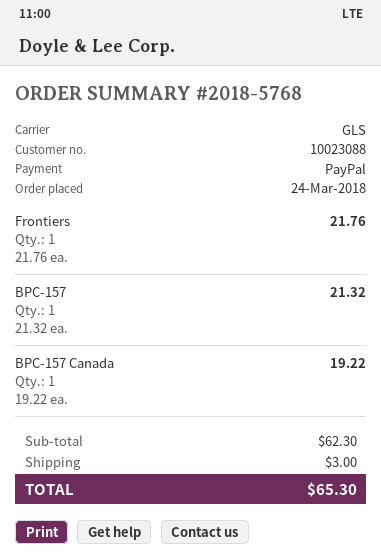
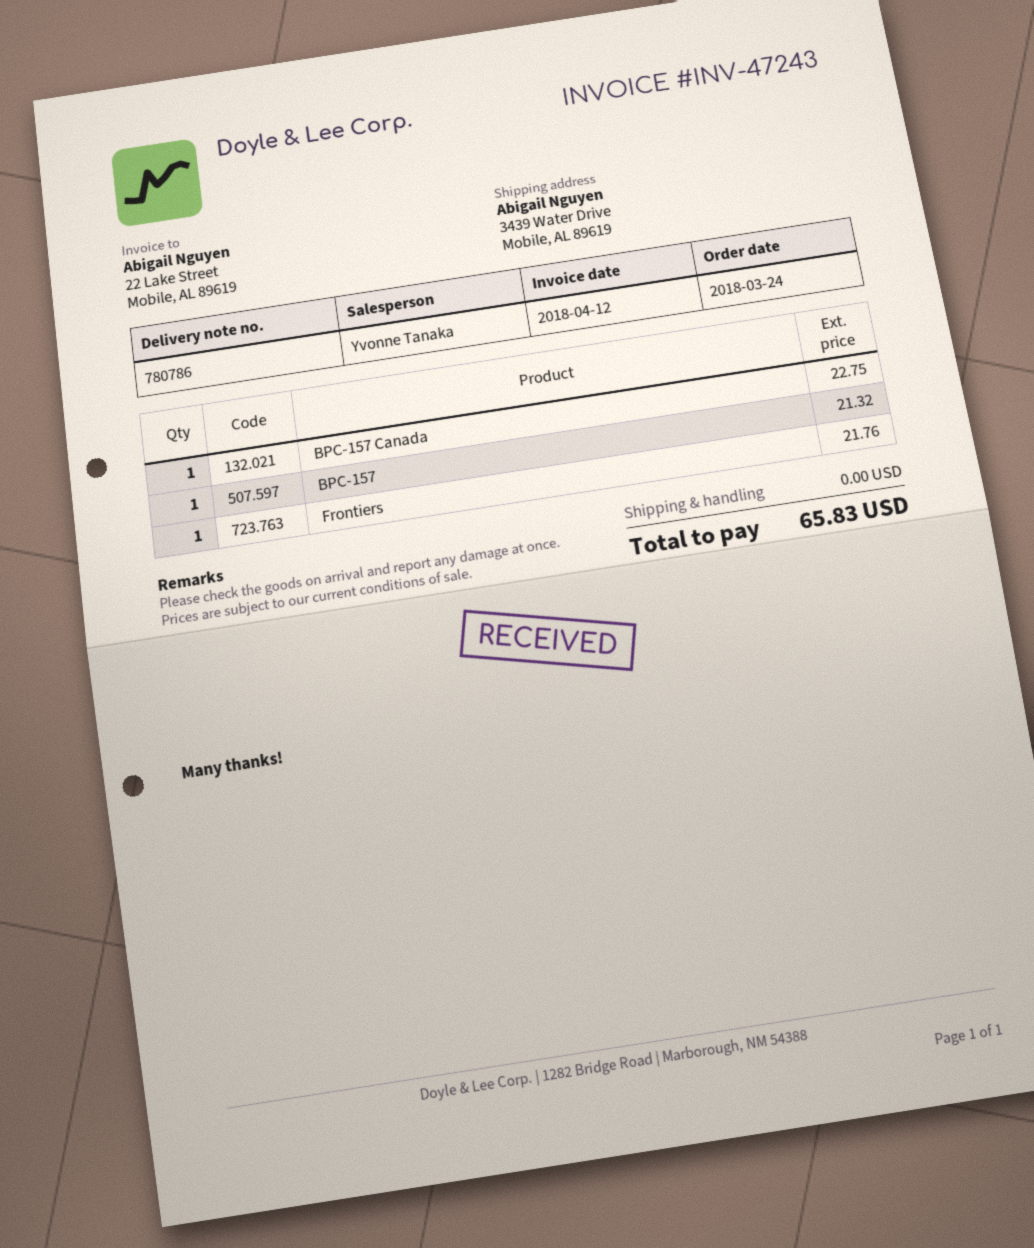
BPC-157 Canada: 1 for 19.22 -> 1 for 22.75
shipping: 3.00 -> 0.00
total: 65.30 -> 65.83

